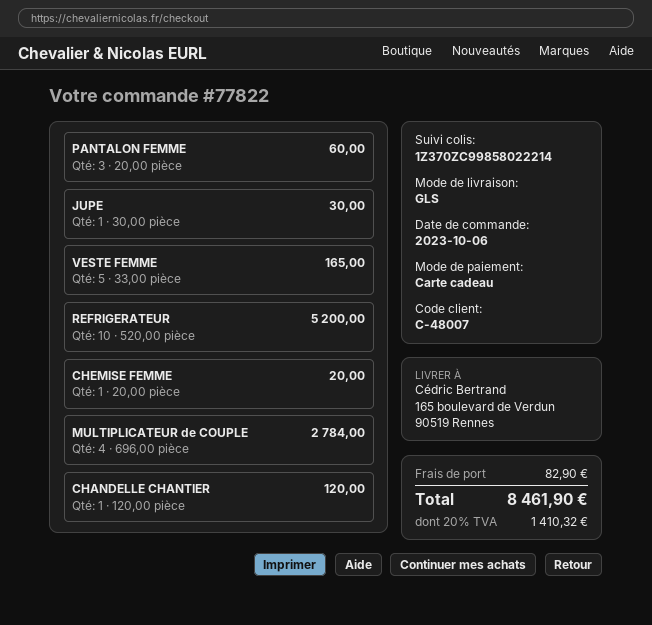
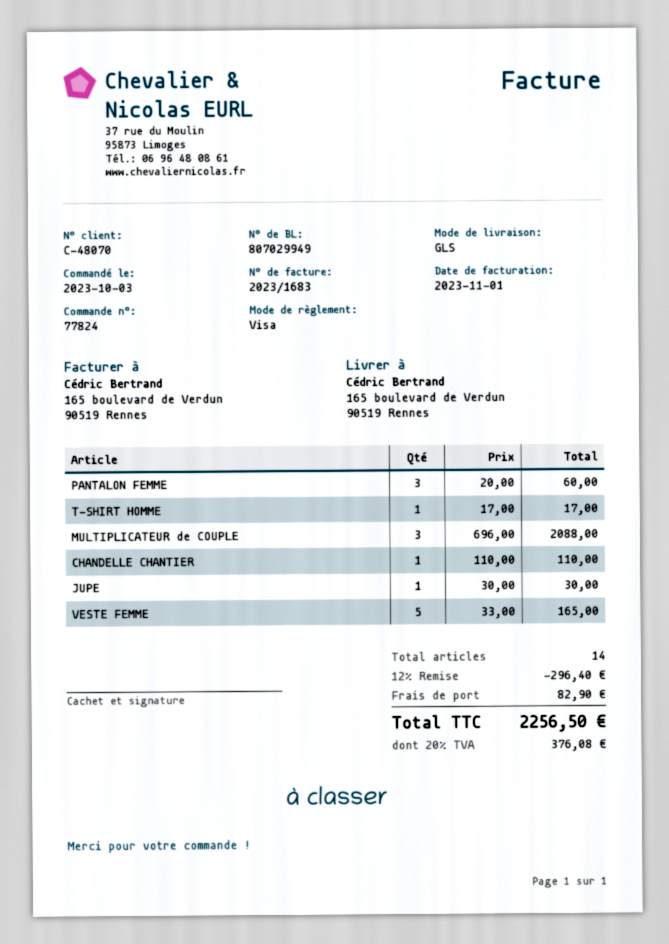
order number: 77822 -> 77824
order date: 2023-10-06 -> 2023-10-03
customer number: C-48007 -> C-48070
payment method: gift card -> Visa
REFRIGERATEUR: 10 x 520.00 = 5200.00 -> none
CHEMISE FEMME: 1 x 20.00 = 20.00 -> none
MULTIPLICATEUR de COUPLE: 4 x 696.00 = 2784.00 -> 3 x 696.00 = 2088.00
CHANDELLE CHANTIER: 1 x 120.00 = 120.00 -> 1 x 110.00 = 110.00
T-SHIRT HOMME: none -> 1 x 17.00 = 17.00
discount: none -> 12% = 296.40
tax: 20% = 1410.32 -> 20% = 376.08
total: 8461.90 -> 2256.50

